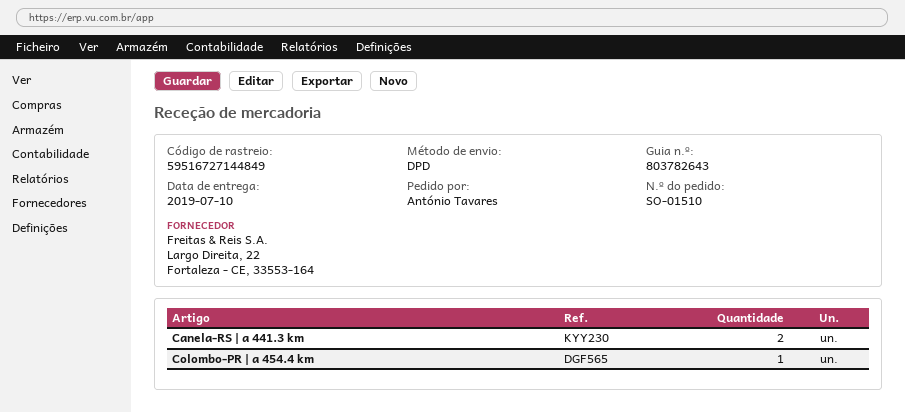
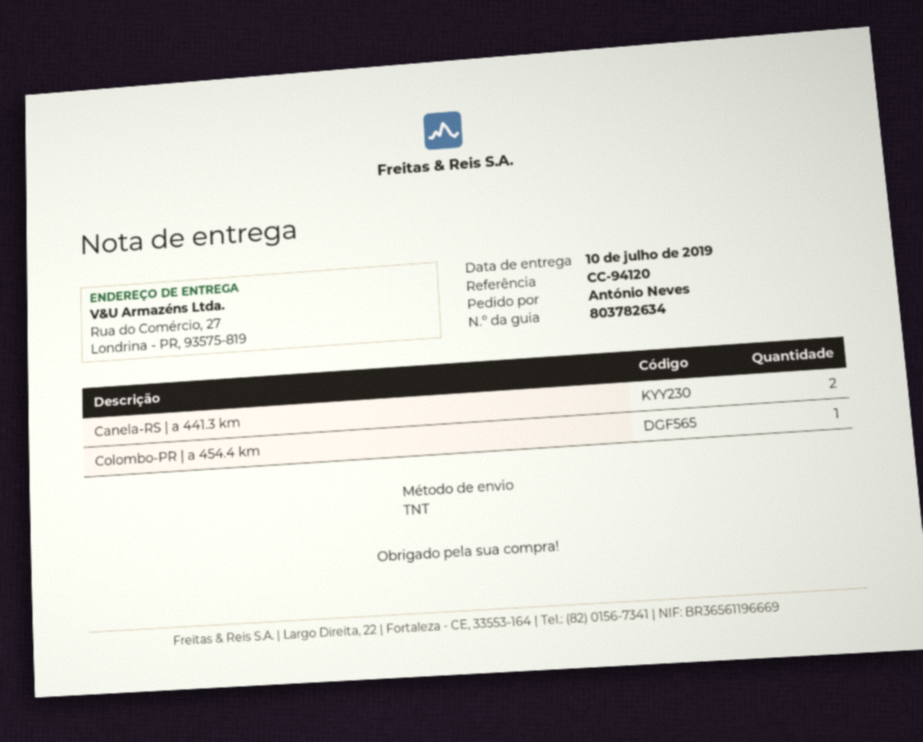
delivery note number: 803782643 -> 803782634
ordered by: António Tavares -> António Neves
shipping method: DPD -> TNT

